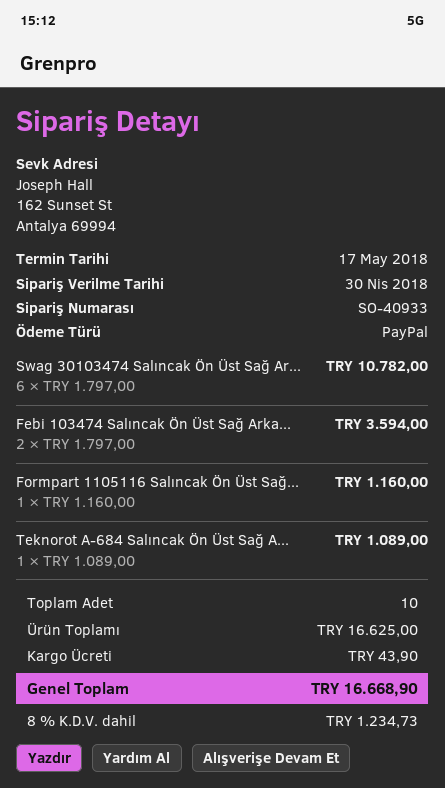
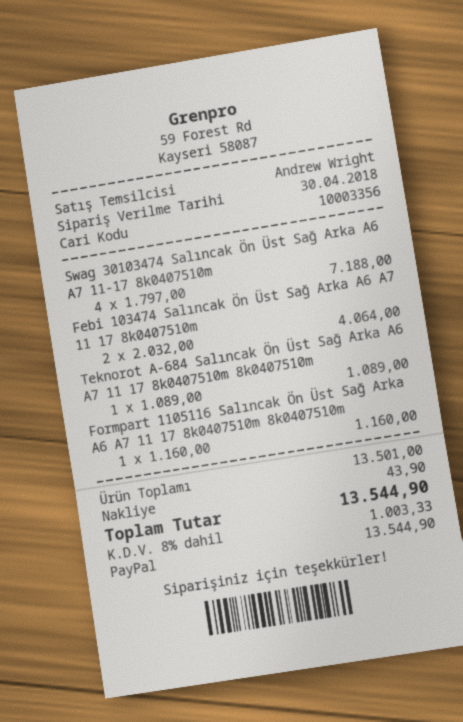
Swag 30103474 Salıncak Ön Üst Sağ Ar...: 6 x 1797.00 = 10782.00 -> 4 x 1797.00 = 7188.00
Febi 103474 Salıncak Ön Üst Sağ Arka...: 2 x 1797.00 = 3594.00 -> 2 x 2032.00 = 4064.00
subtotal: 16625.00 -> 13501.00
tax: 8% = 1234.73 -> 8% = 1003.33
total: 16668.90 -> 13544.90

